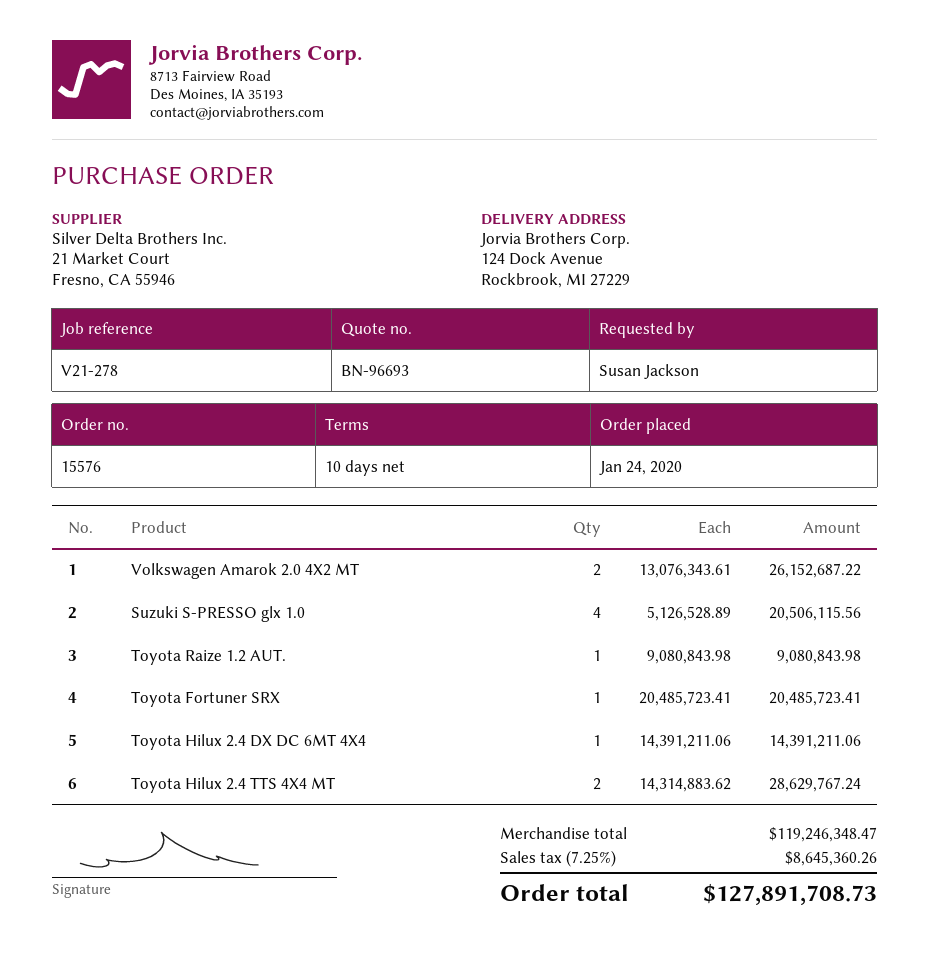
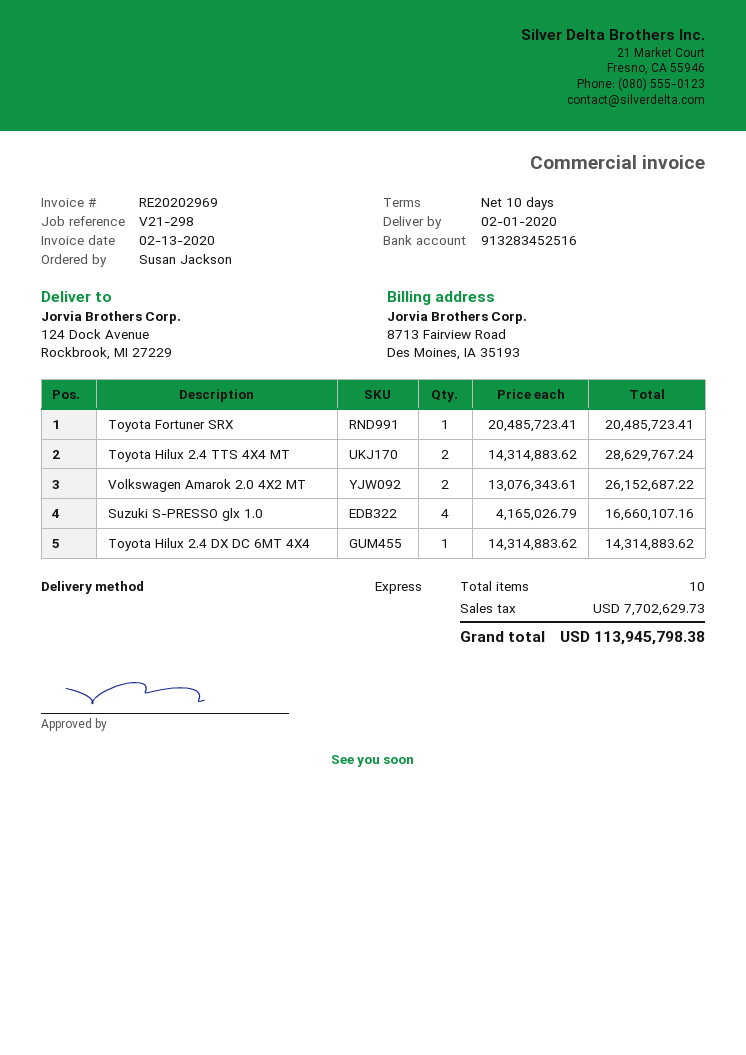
reference: V21-278 -> V21-298
Suzuki S-PRESSO glx 1.0: 4 x 5126528.89 = 20506115.56 -> 4 x 4165026.79 = 16660107.16
Toyota Raize 1.2 AUT.: 1 x 9080843.98 = 9080843.98 -> none
Toyota Hilux 2.4 DX DC 6MT 4X4: 1 x 14391211.06 = 14391211.06 -> 1 x 14314883.62 = 14314883.62
tax: 8645360.26 -> 7702629.73
total: 127891708.73 -> 113945798.38

